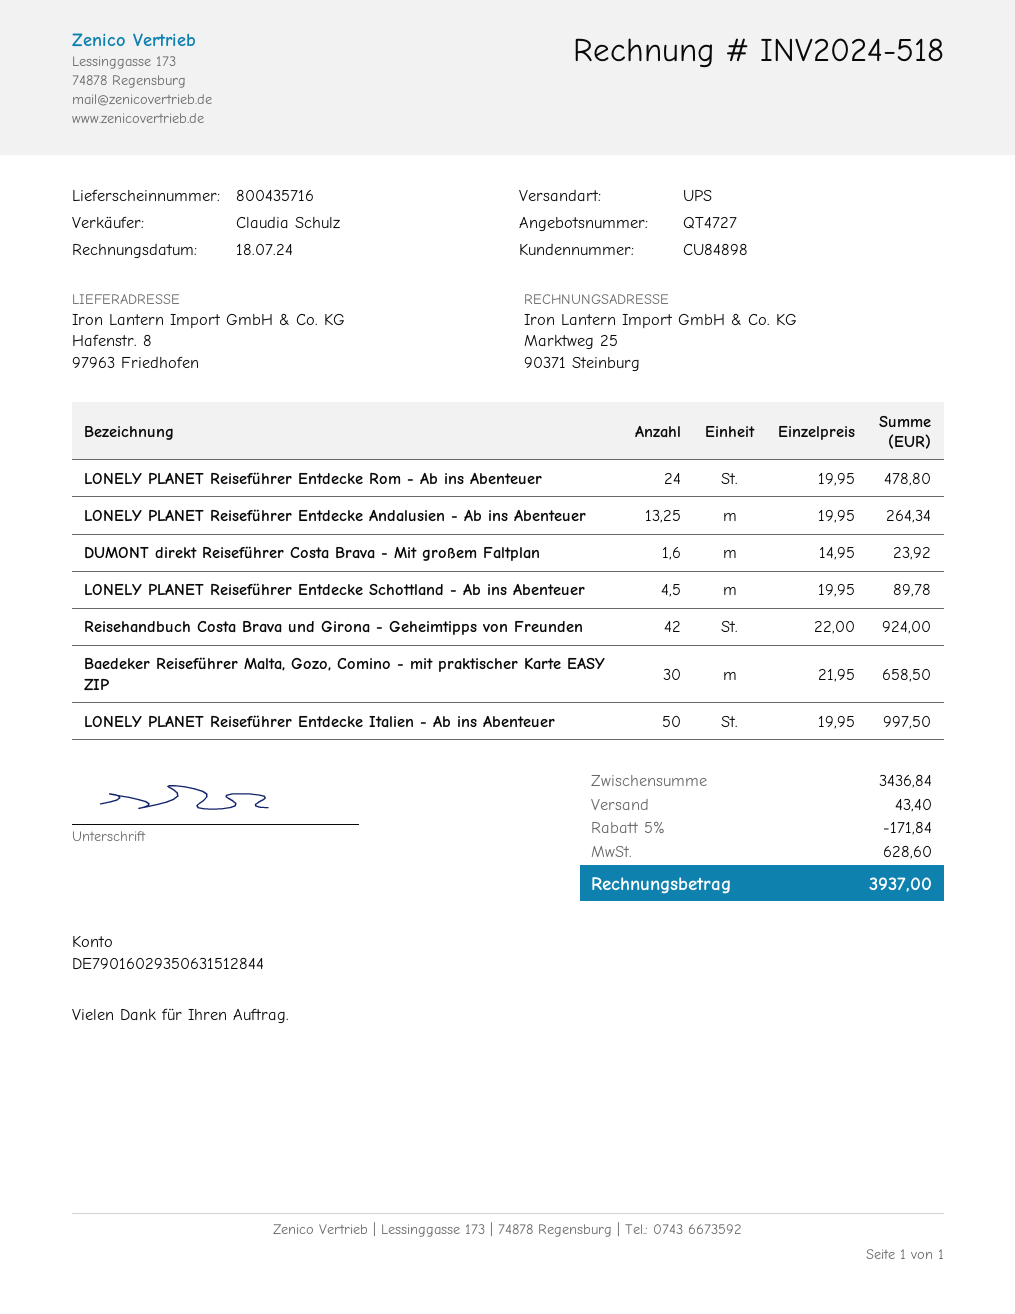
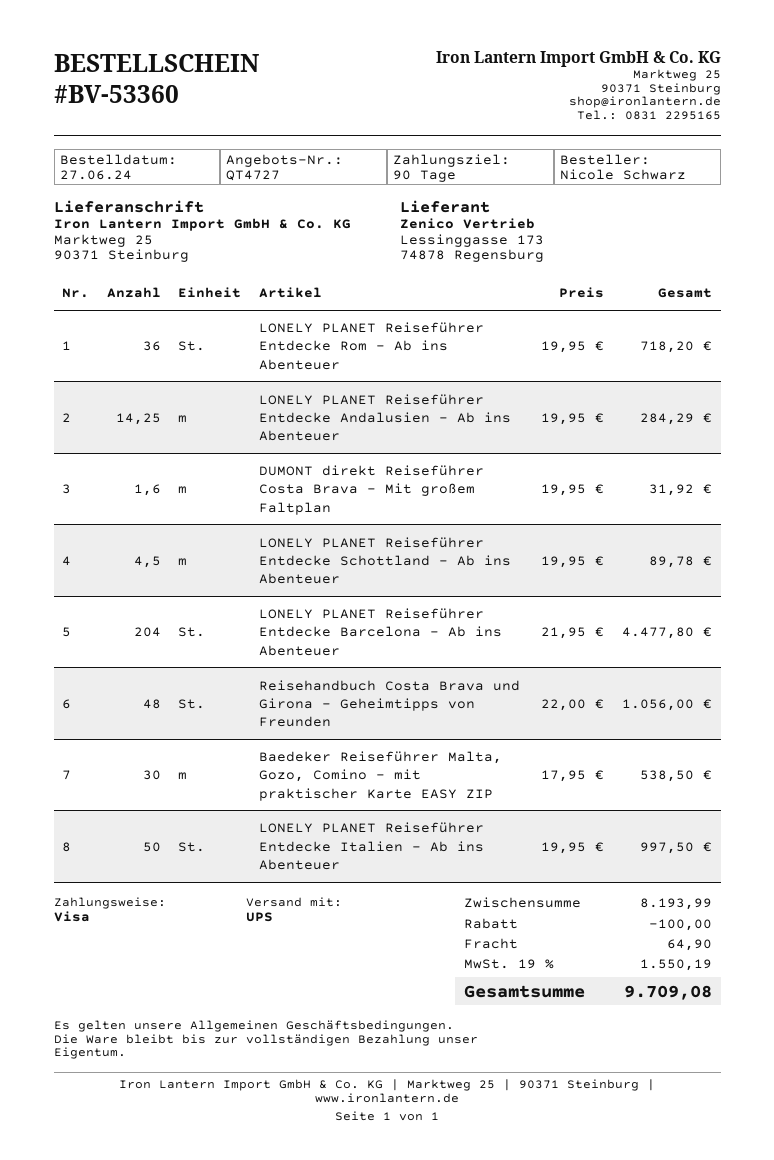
ship to: Hafenstr. 8, 97963 Friedhofen -> Marktweg 25, 90371 Steinburg
LONELY PLANET Reiseführer Entdecke Rom - Ab ins Abenteuer: 24 x 19.95 = 478.80 -> 36 x 19.95 = 718.20
LONELY PLANET Reiseführer Entdecke Andalusien - Ab ins Abenteuer: 13.25 x 19.95 = 264.34 -> 14.25 x 19.95 = 284.29
DUMONT direkt Reiseführer Costa Brava - Mit großem Faltplan: 1.6 x 14.95 = 23.92 -> 1.6 x 19.95 = 31.92
Reisehandbuch Costa Brava und Girona - Geheimtipps von Freunden: 42 x 22.00 = 924.00 -> 48 x 22.00 = 1056.00
Baedeker Reiseführer Malta, Gozo, Comino - mit praktischer Karte EASY ZIP: 30 x 21.95 = 658.50 -> 30 x 17.95 = 538.50
LONELY PLANET Reiseführer Entdecke Barcelona - Ab ins Abenteuer: none -> 204 x 21.95 = 4477.80
subtotal: 3436.84 -> 8193.99
discount: 171.84 -> 100.00
shipping: 43.40 -> 64.90
tax: 628.60 -> 1550.19
total: 3937.00 -> 9709.08

